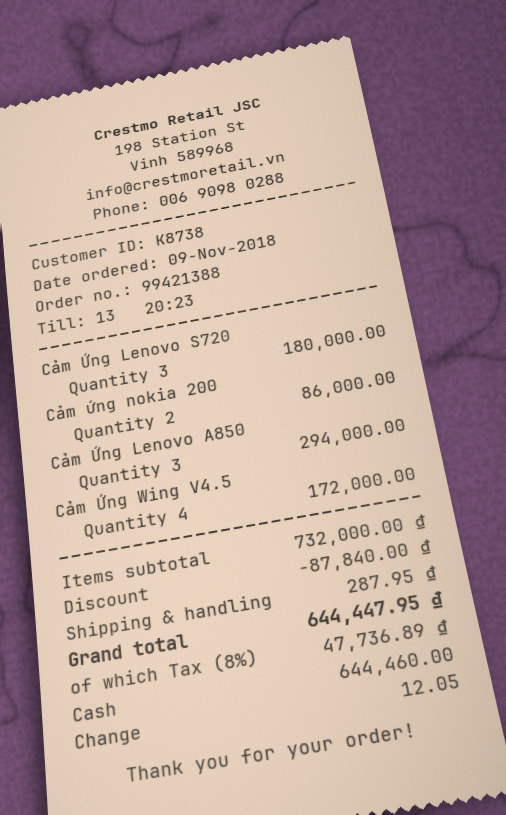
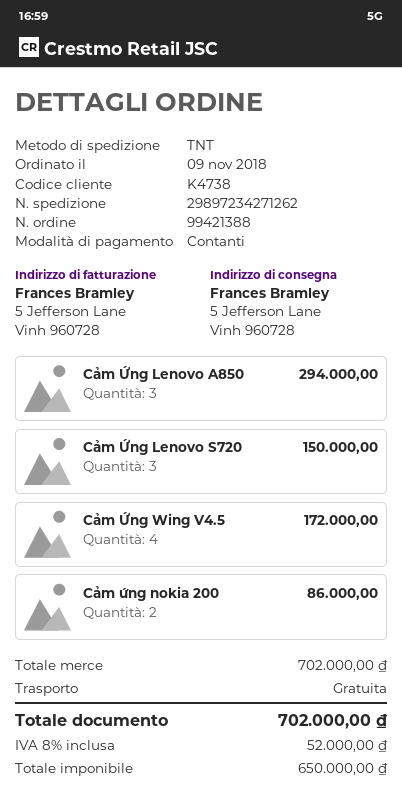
customer number: K8738 -> K4738
Cảm Ứng Lenovo S720: 3 for 180000.00 -> 3 for 150000.00
subtotal: 732000.00 -> 702000.00
discount: 87840.00 -> none
shipping: 287.95 -> 0.00
tax: 8% = 47736.89 -> 8% = 52000.00
total: 644447.95 -> 702000.00

